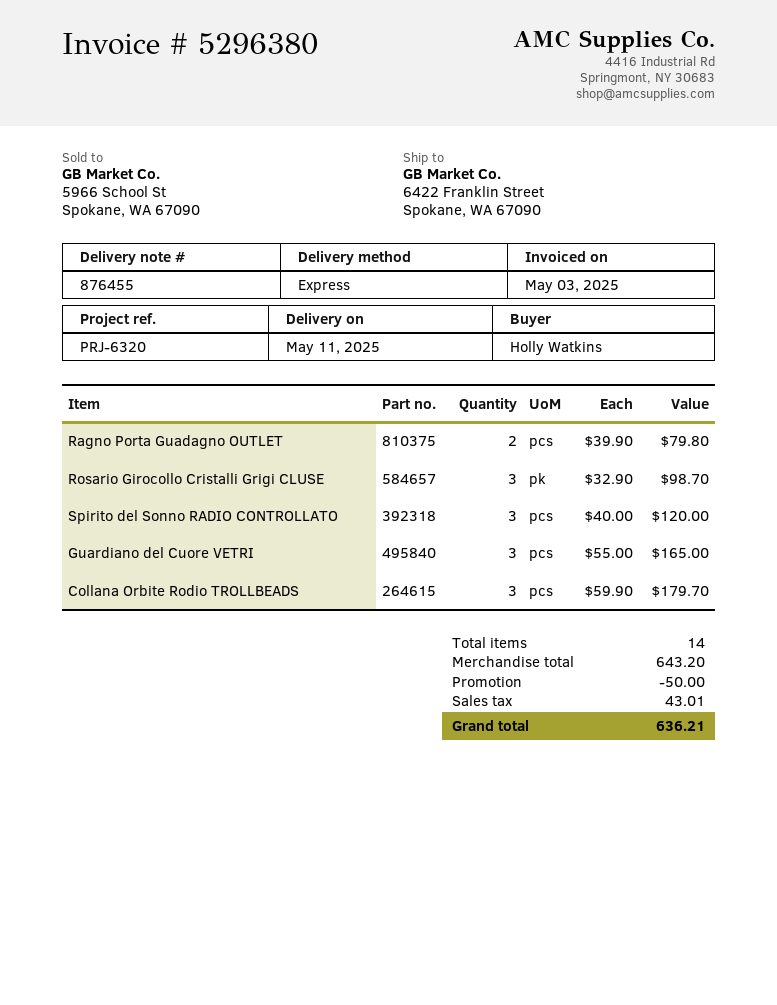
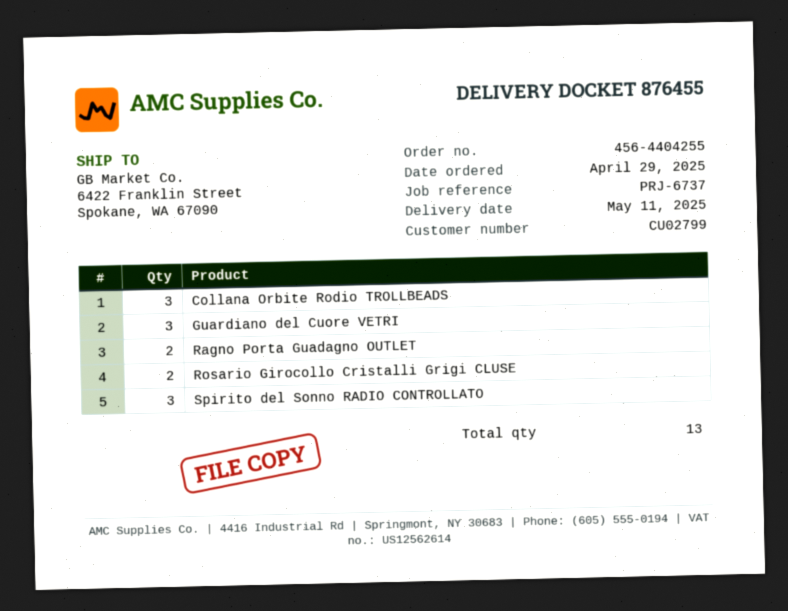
reference: PRJ-6320 -> PRJ-6737
Rosario Girocollo Cristalli Grigi CLUSE: 3 -> 2
total quantity: 14 -> 13

